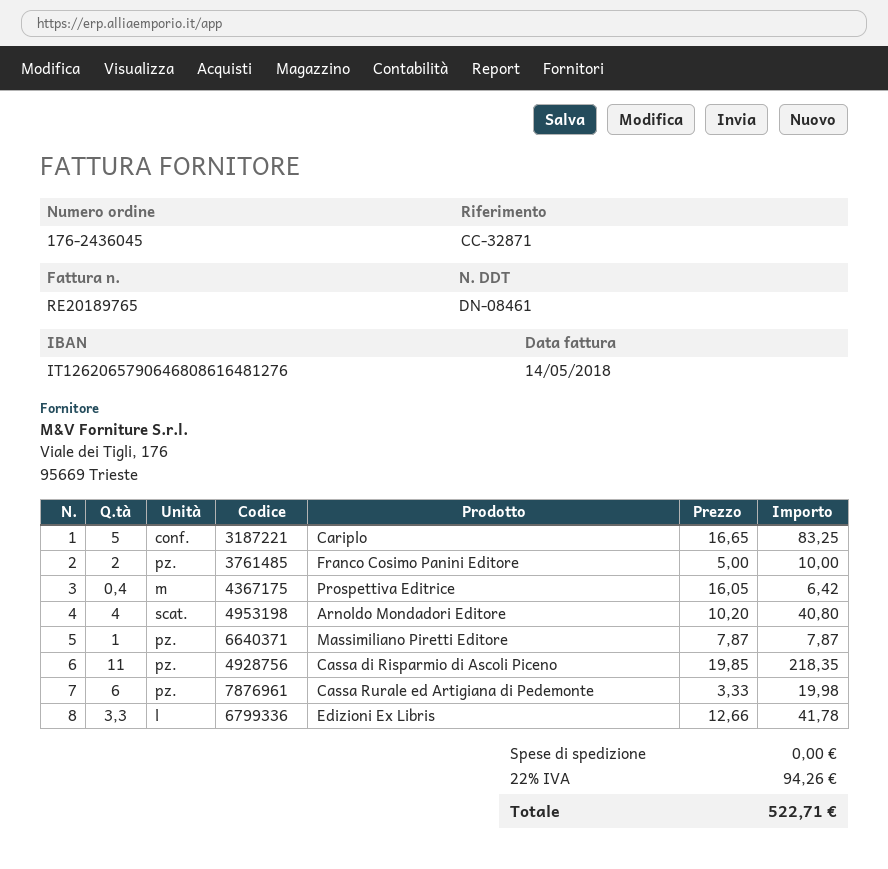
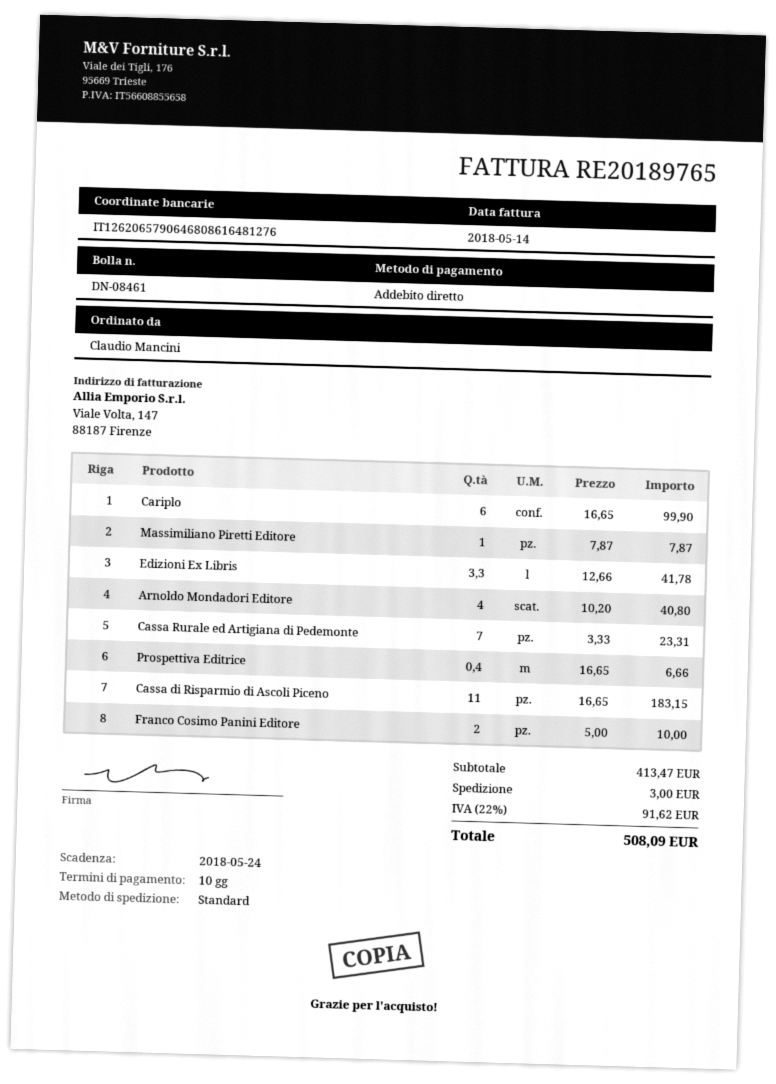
Cariplo: 5 x 16.65 = 83.25 -> 6 x 16.65 = 99.90
Prospettiva Editrice: 0.4 x 16.05 = 6.42 -> 0.4 x 16.65 = 6.66
Cassa di Risparmio di Ascoli Piceno: 11 x 19.85 = 218.35 -> 11 x 16.65 = 183.15
Cassa Rurale ed Artigiana di Pedemonte: 6 x 3.33 = 19.98 -> 7 x 3.33 = 23.31
shipping: 0.00 -> 3.00
tax: 22% = 94.26 -> 22% = 91.62
total: 522.71 -> 508.09

